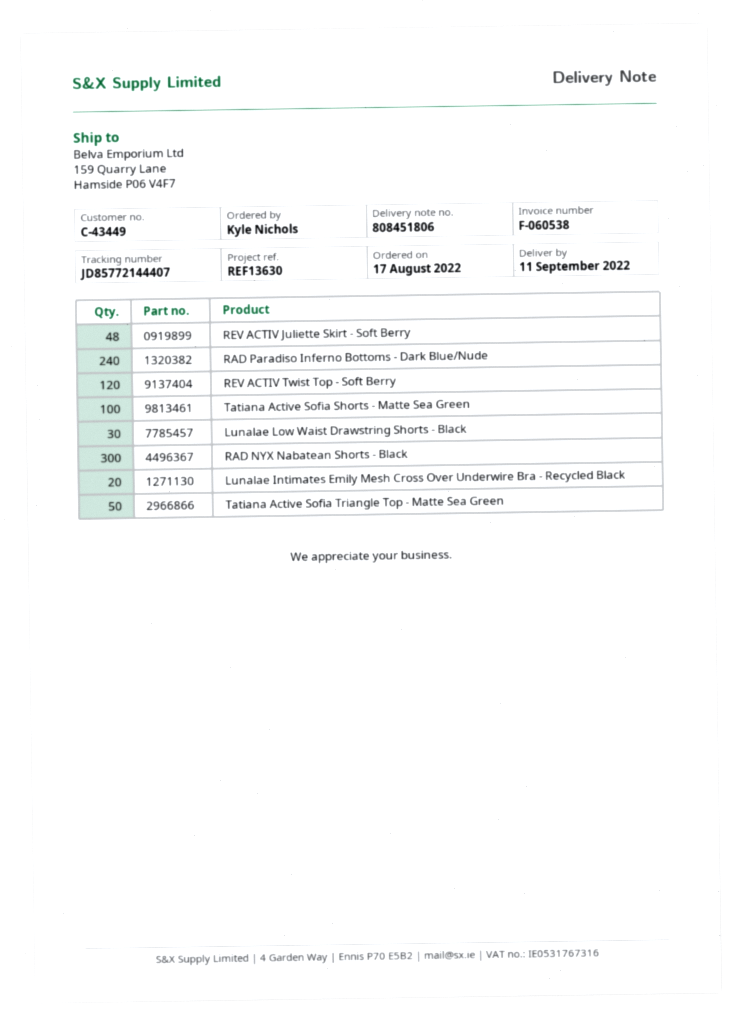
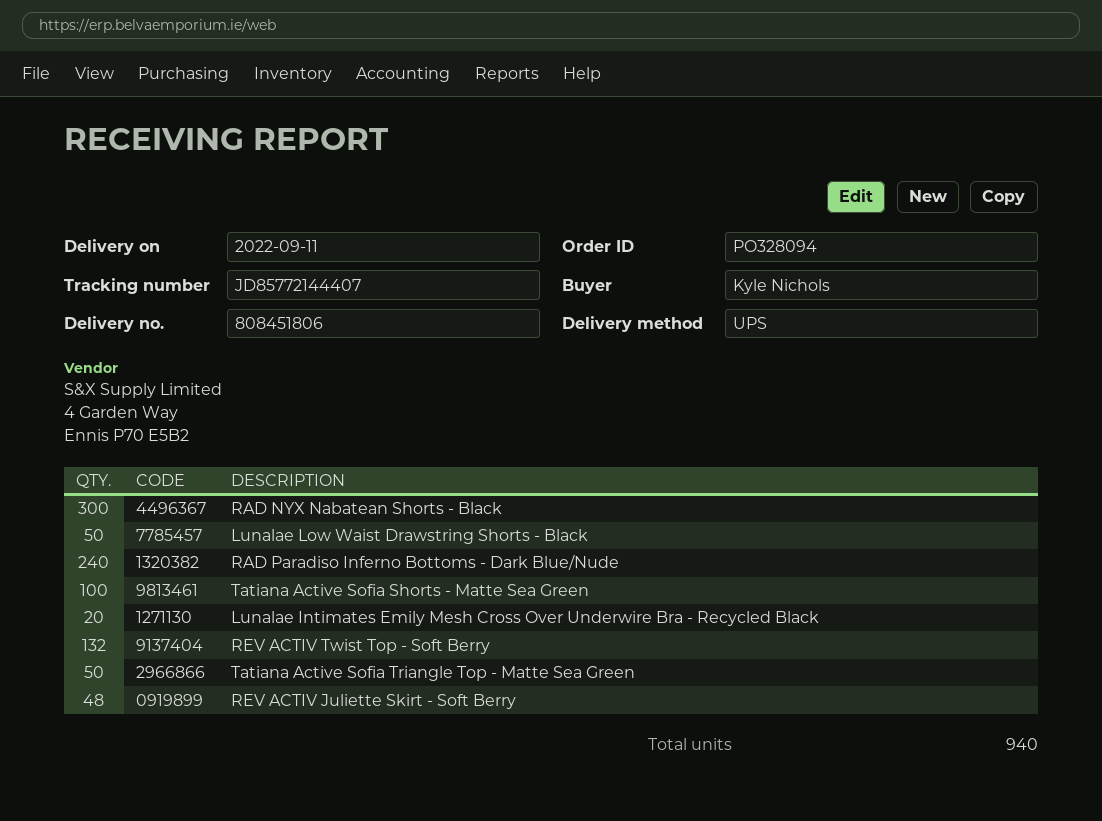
REV ACTIV Twist Top - Soft Berry: 120 -> 132
Lunalae Low Waist Drawstring Shorts - Black: 30 -> 50

